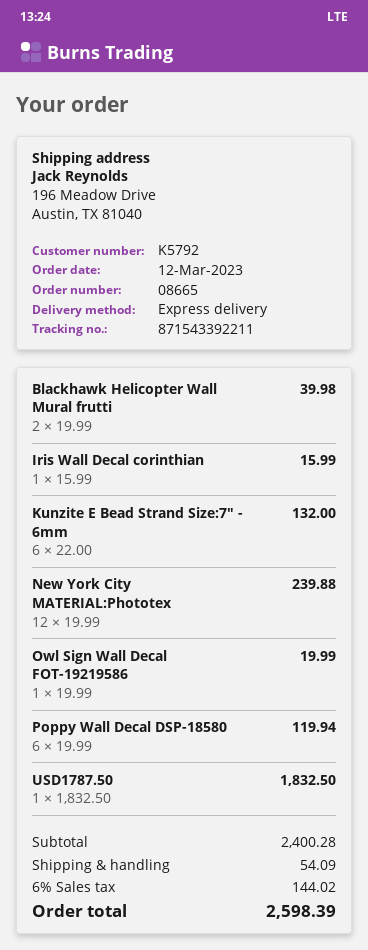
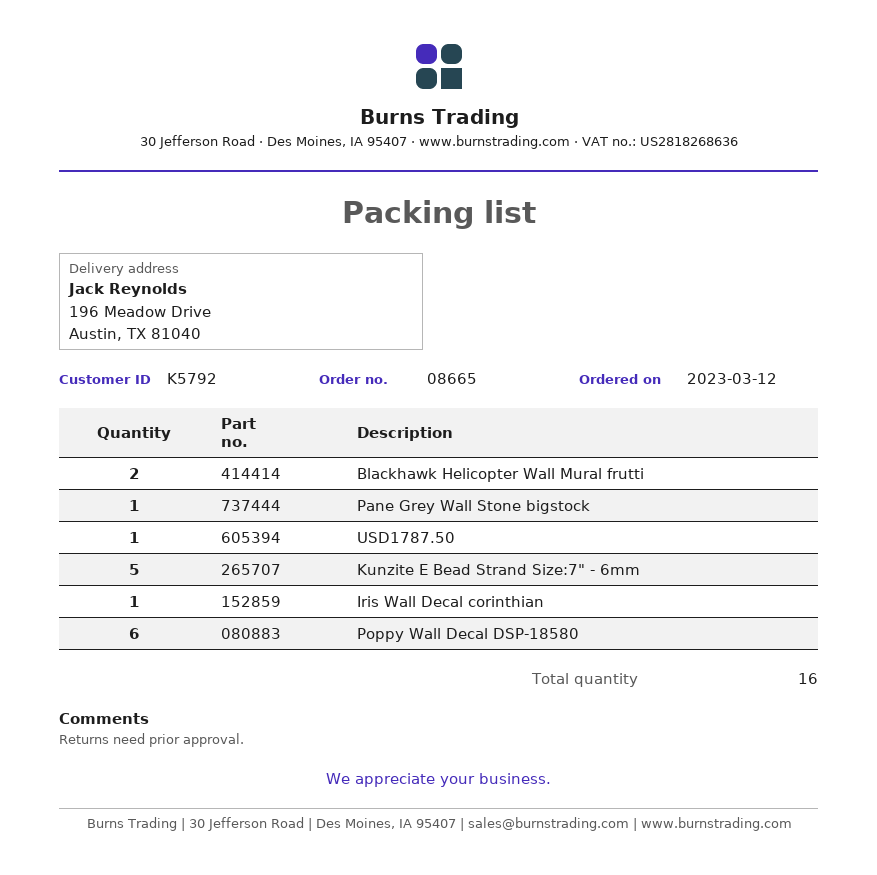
Kunzite E Bead Strand Size:7" - 6mm: 6 -> 5
New York City MATERIAL:Phototex: 12 -> none
Owl Sign Wall Decal FOT-19219586: 1 -> none
Pane Grey Wall Stone bigstock: none -> 1

